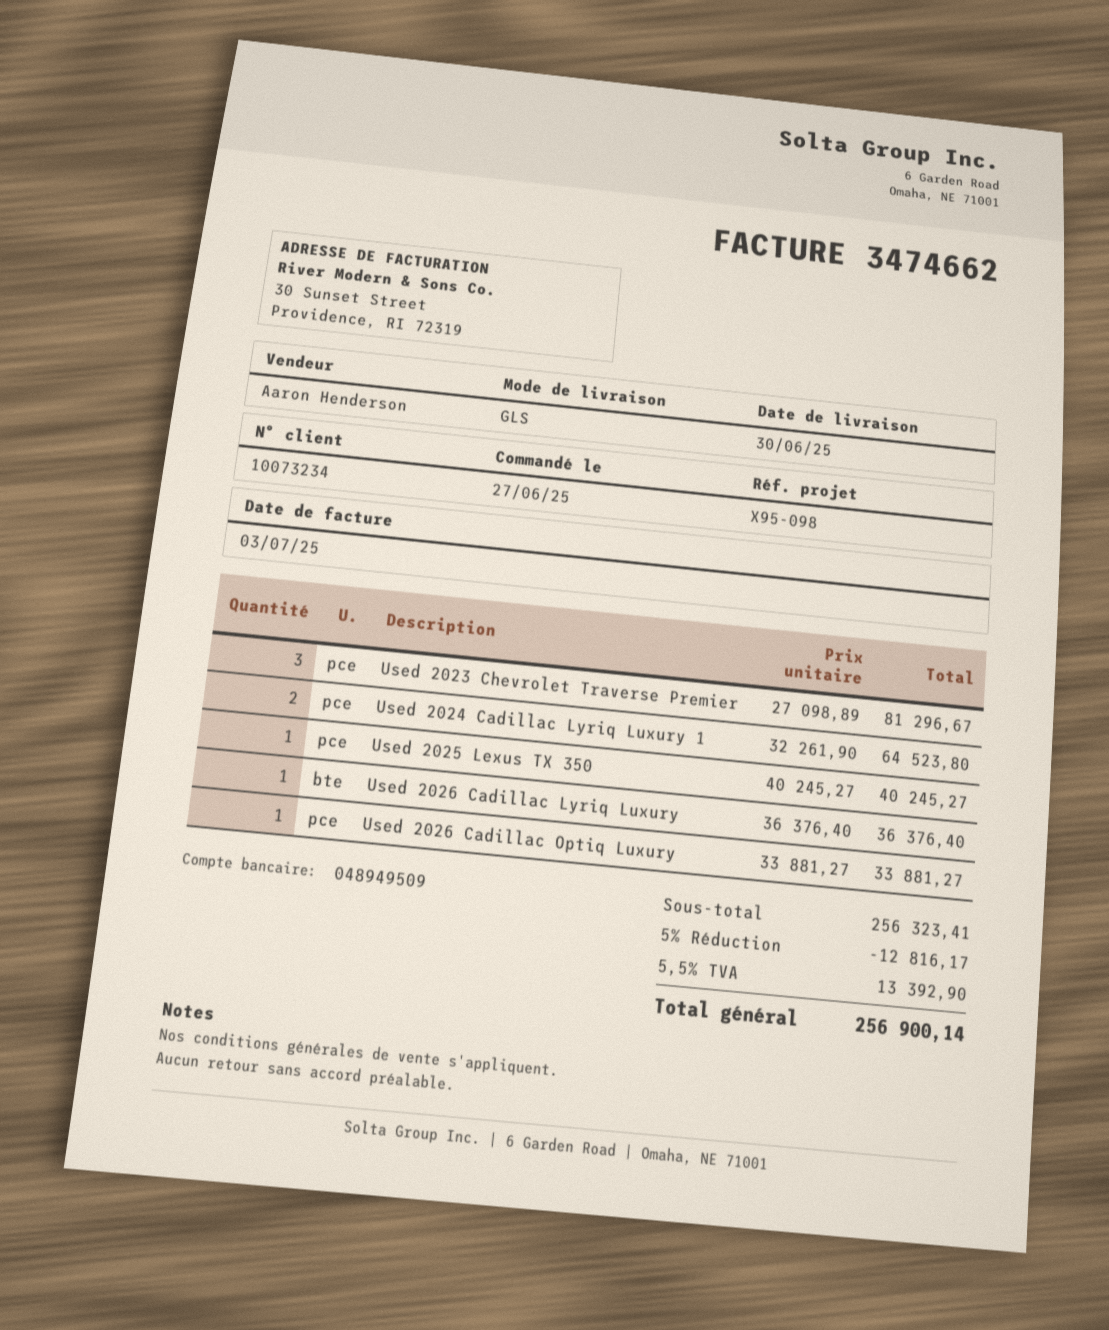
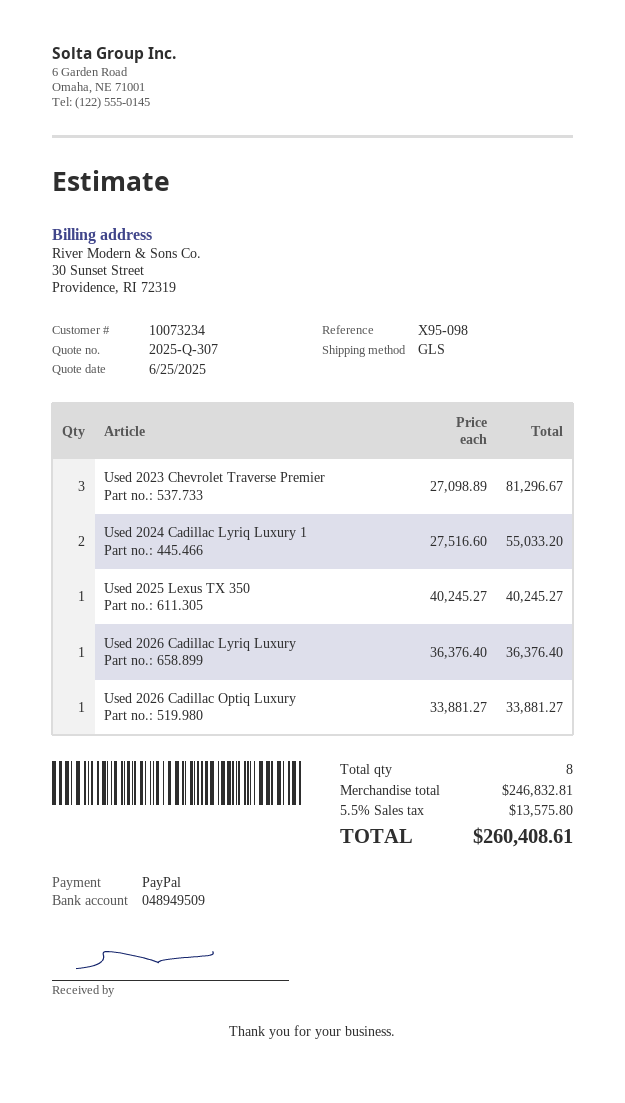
Used 2024 Cadillac Lyriq Luxury 1: 2 x 32261.90 = 64523.80 -> 2 x 27516.60 = 55033.20
subtotal: 256323.41 -> 246832.81
discount: 5% = 12816.17 -> none
tax: 5.5% = 13392.90 -> 5.5% = 13575.80
total: 256900.14 -> 260408.61

